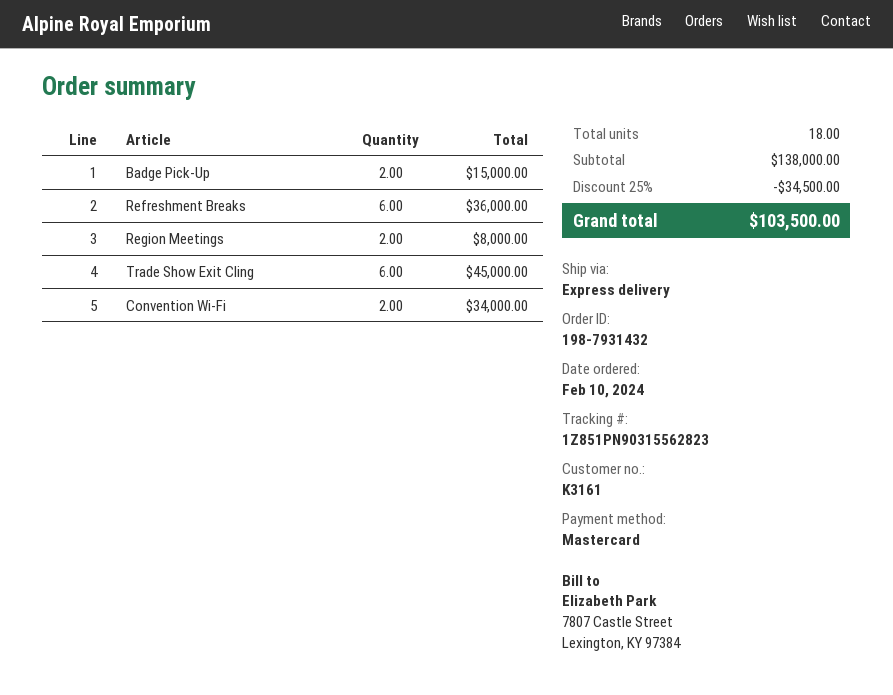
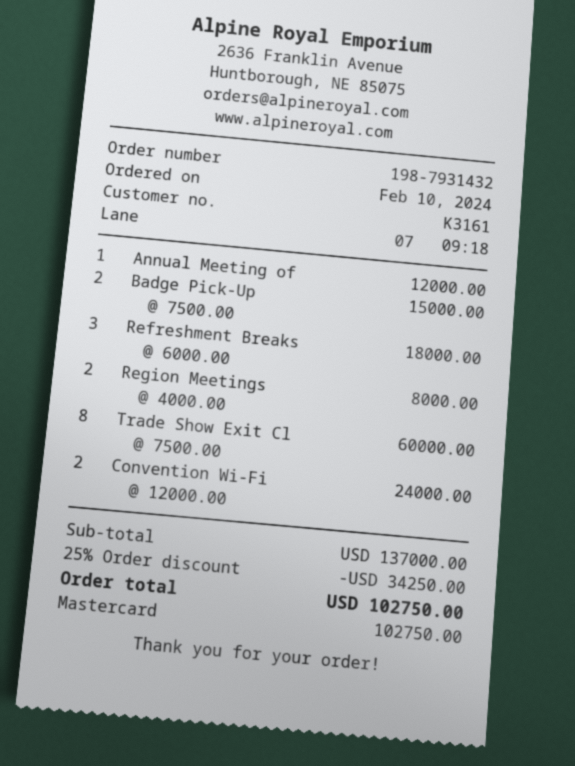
Refreshment Breaks: 6 for 36000.00 -> 3 for 18000.00
Trade Show Exit Cling: 6 for 45000.00 -> 8 for 60000.00
Convention Wi-Fi: 2 for 34000.00 -> 2 for 24000.00
Annual Meeting of: none -> 1 for 12000.00
subtotal: 138000.00 -> 137000.00
discount: 25% = 34500.00 -> 25% = 34250.00
total: 103500.00 -> 102750.00

